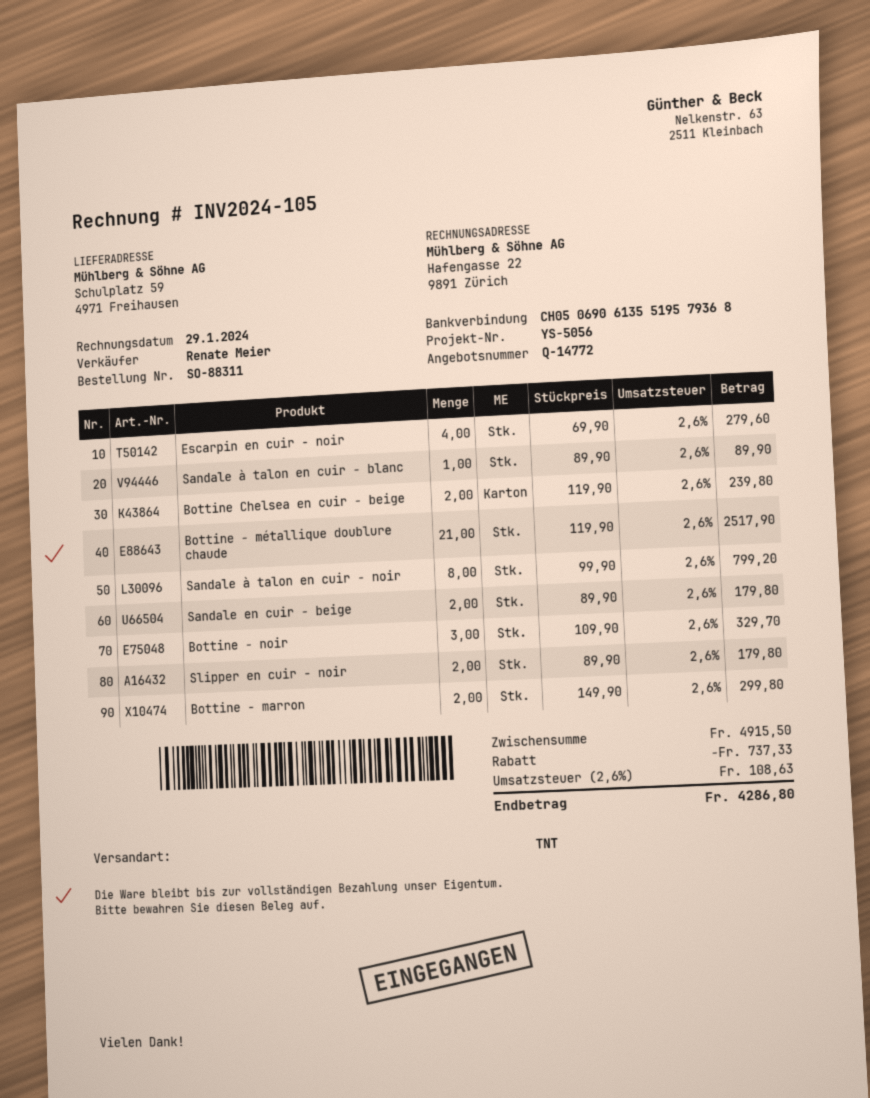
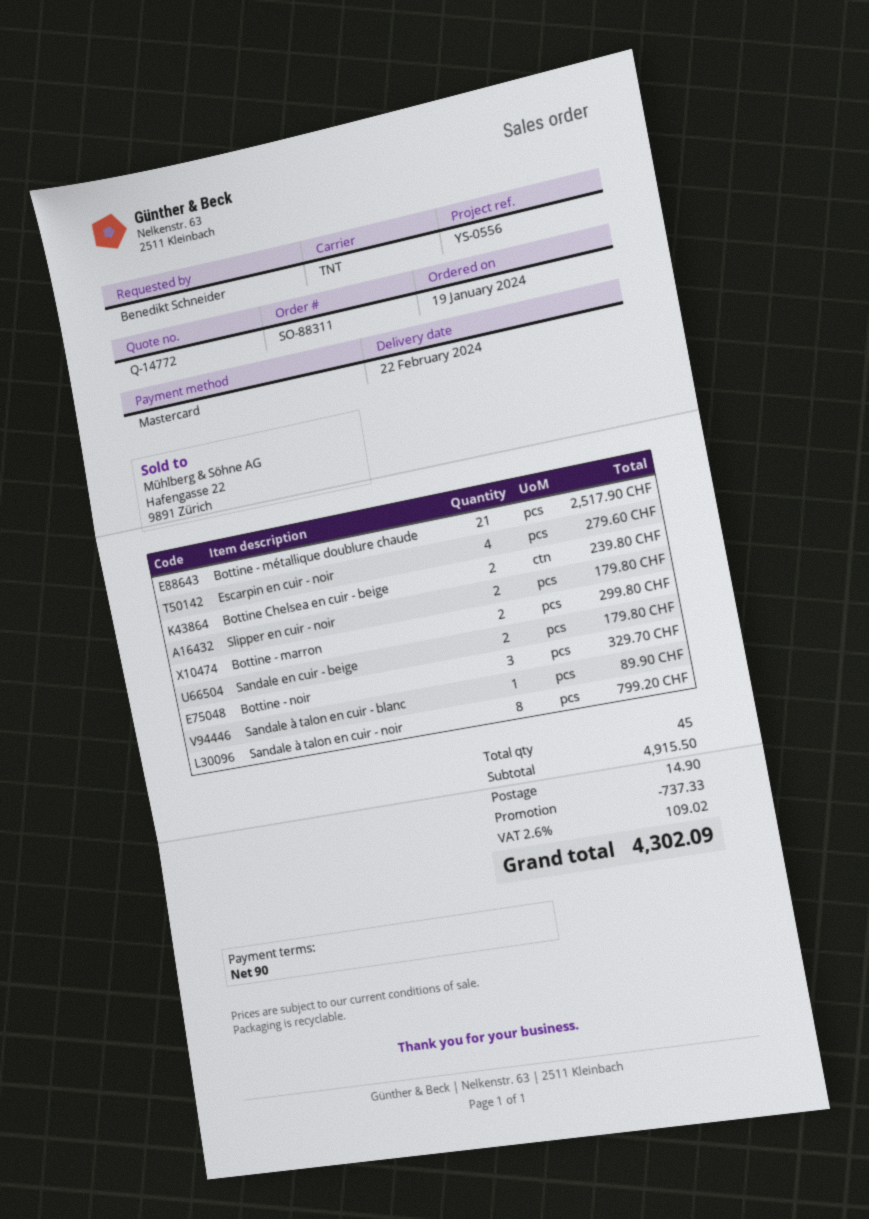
reference: YS-5056 -> YS-0556
shipping: none -> 14.90
tax: 2.6% = 108.63 -> 2.6% = 109.02
total: 4286.80 -> 4302.09

